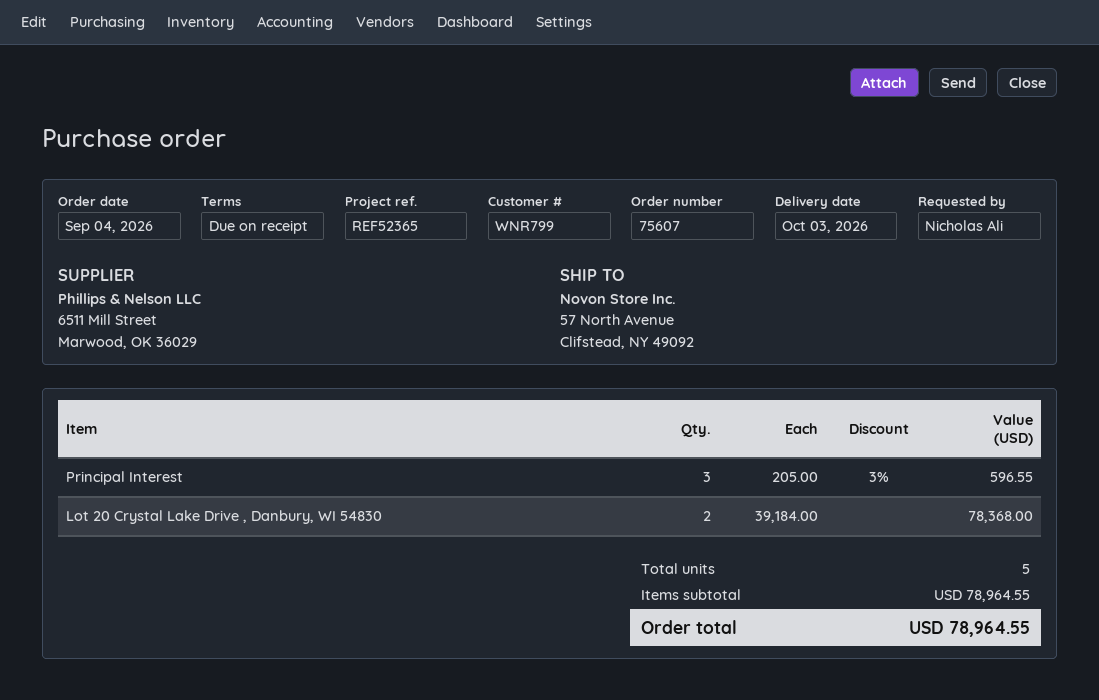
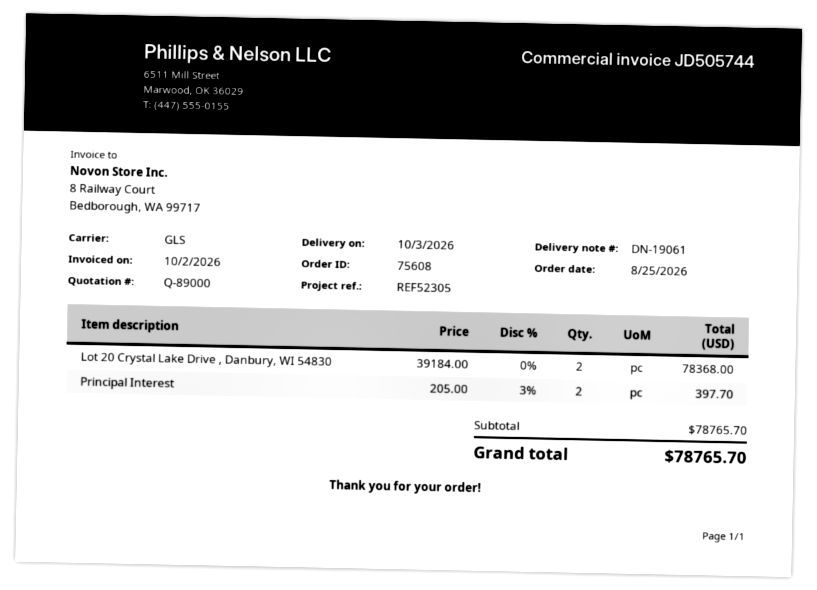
order number: 75607 -> 75608
order date: 2026-09-04 -> 2026-08-25
reference: REF52365 -> REF52305
Principal Interest: 3 x 205.00 - 3% = 596.55 -> 2 x 205.00 - 3% = 397.70
subtotal: 78964.55 -> 78765.70
total: 78964.55 -> 78765.70

